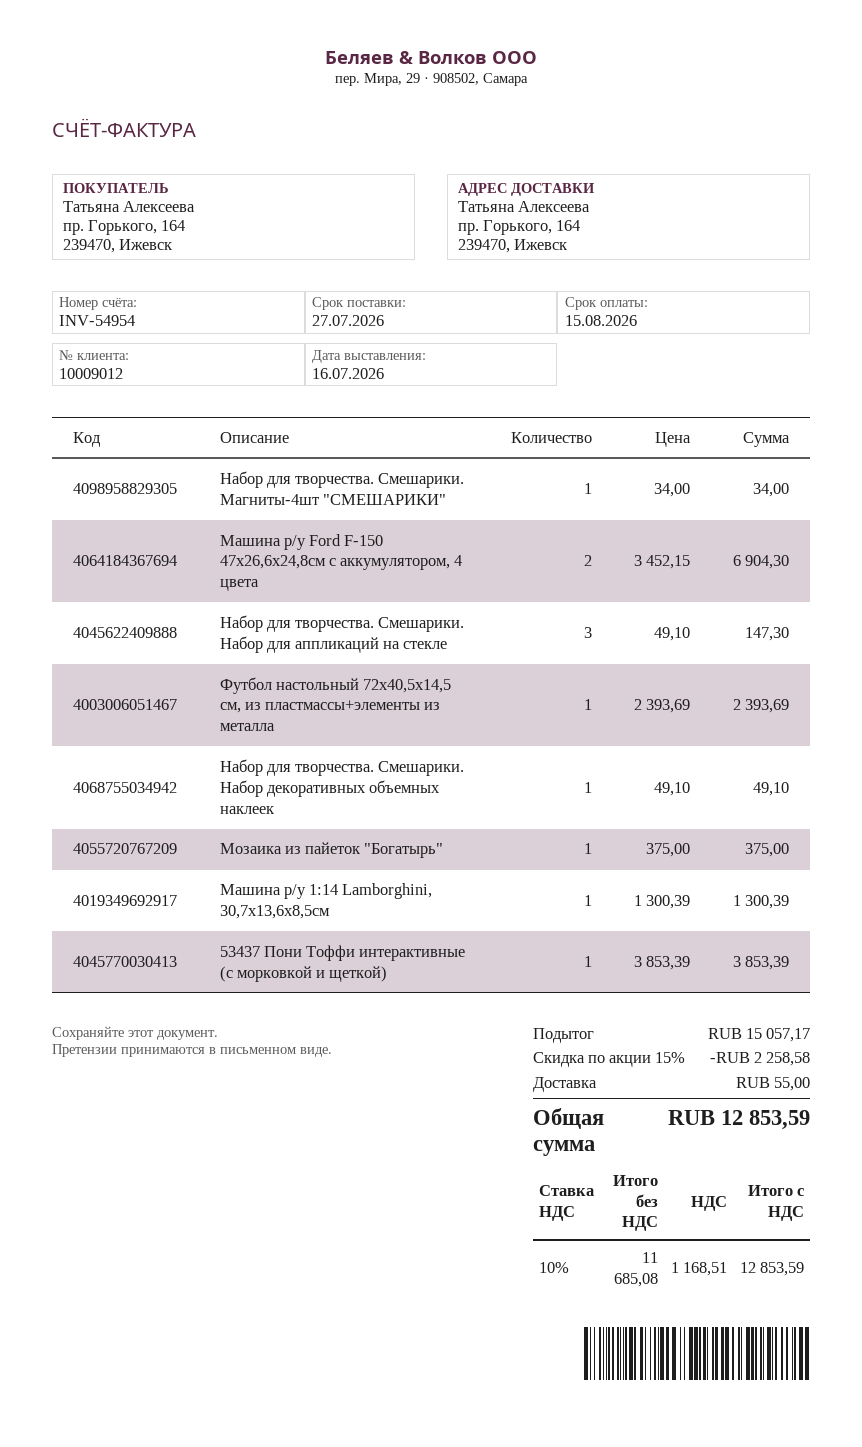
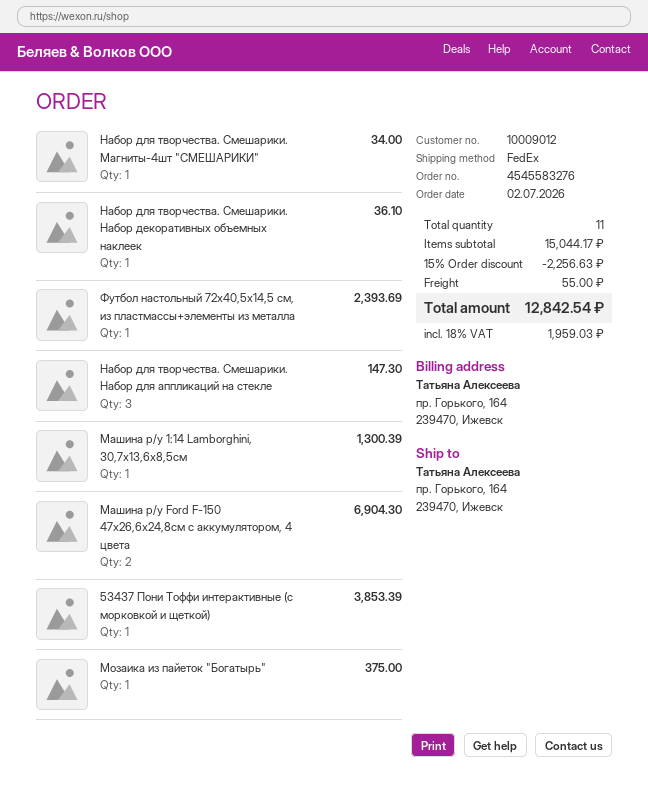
Набор для творчества. Смешарики. Набор декоративных объемных наклеек: 1 for 49.10 -> 1 for 36.10
subtotal: 15057.17 -> 15044.17
discount: 15% = 2258.58 -> 15% = 2256.63
tax: 10% = 1168.51 -> 18% = 1959.03
total: 12853.59 -> 12842.54

